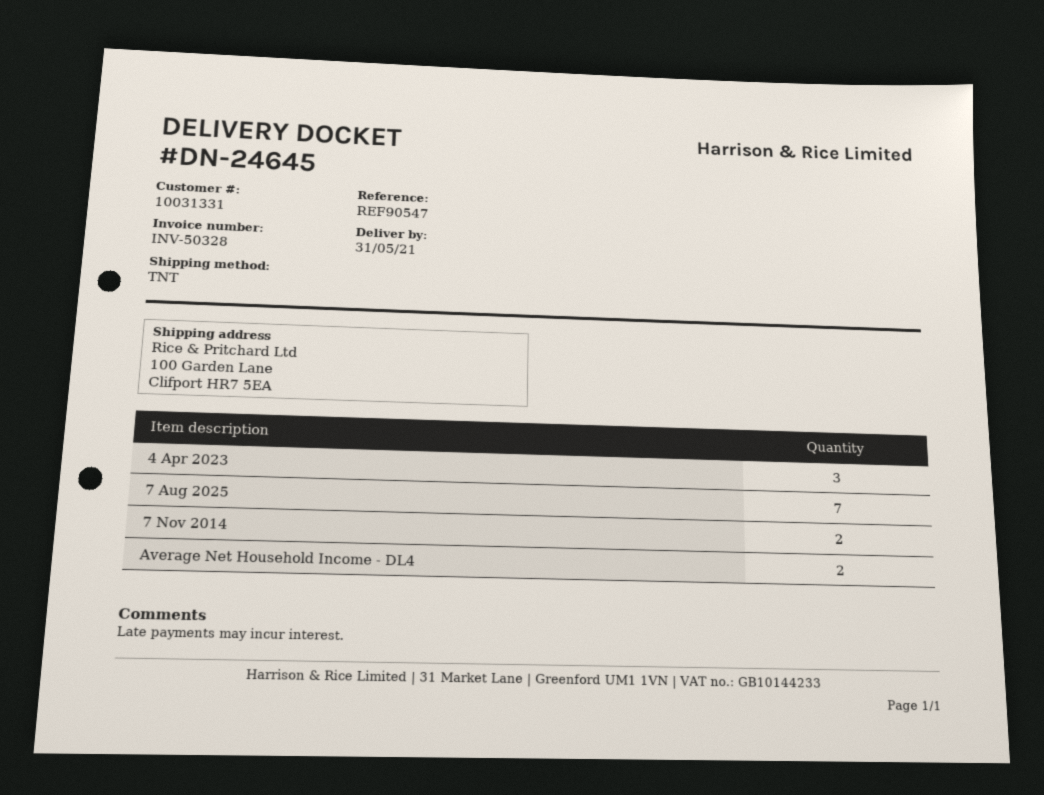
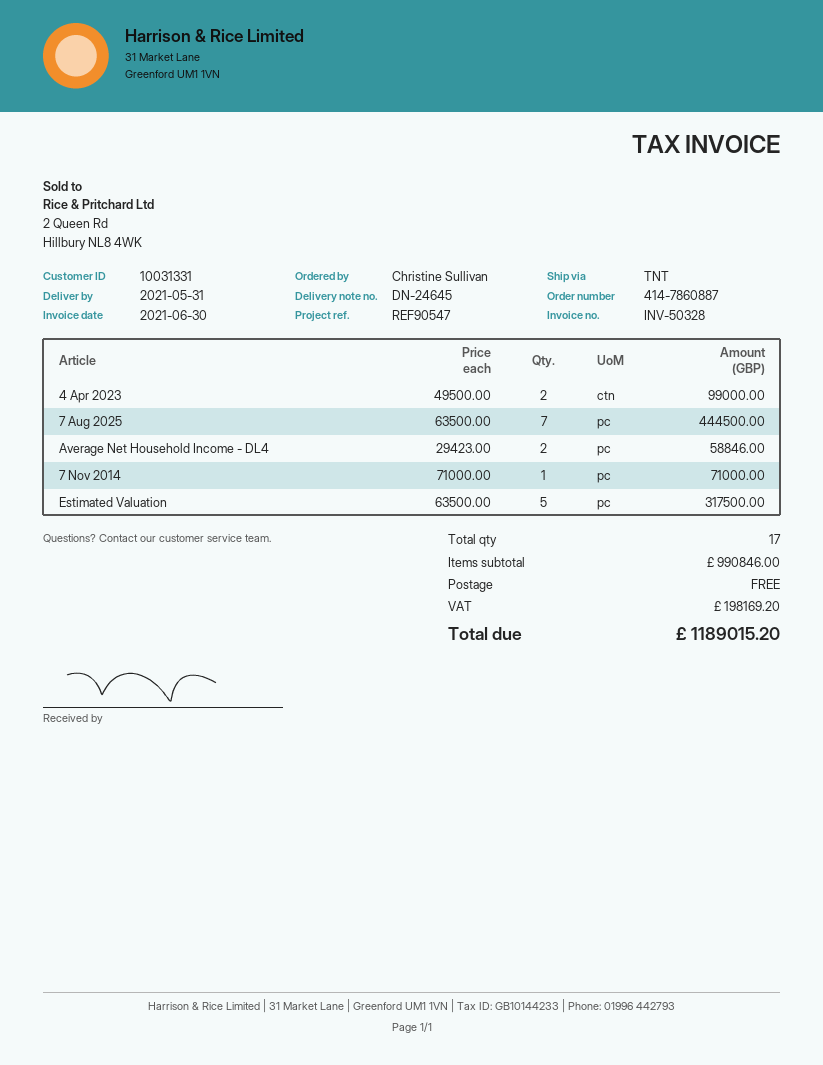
4 Apr 2023: 3 -> 2
7 Nov 2014: 2 -> 1
Estimated Valuation: none -> 5

